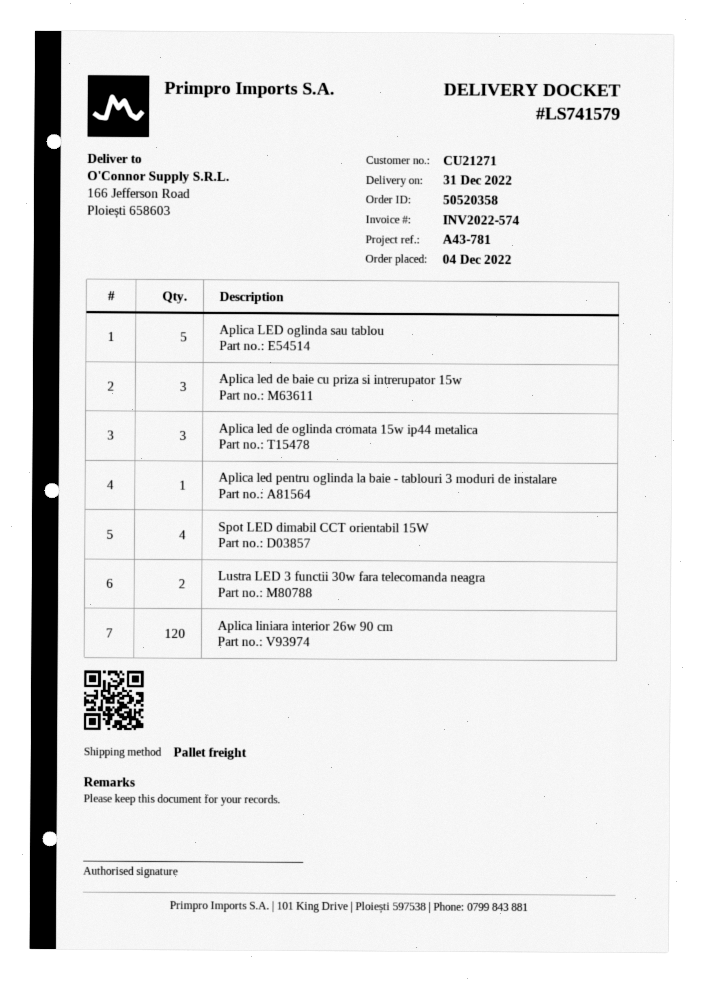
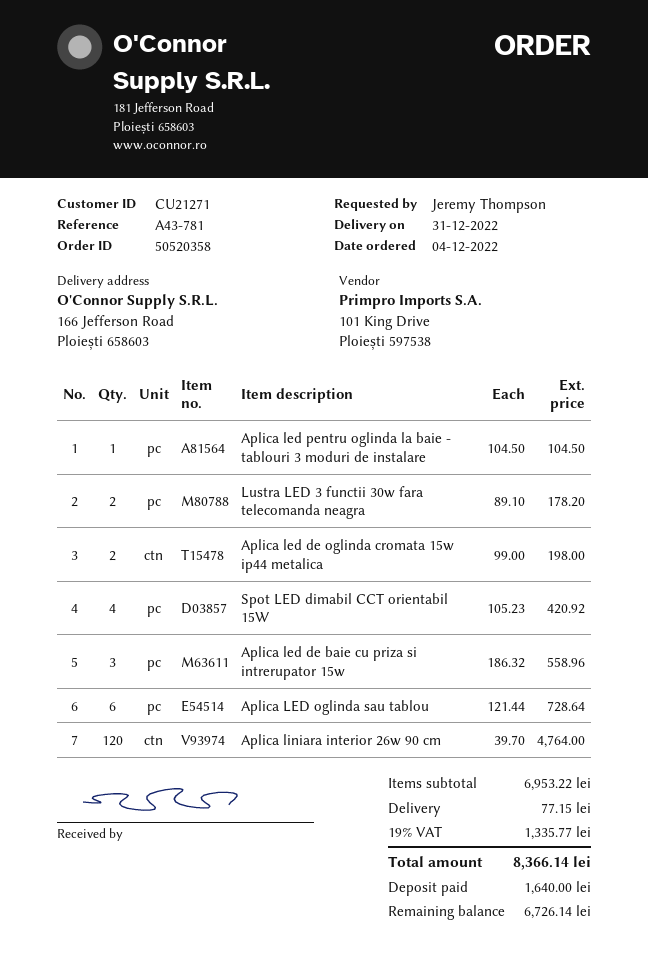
Aplica LED oglinda sau tablou: 5 -> 6
Aplica led de oglinda cromata 15w ip44 metalica: 3 -> 2

